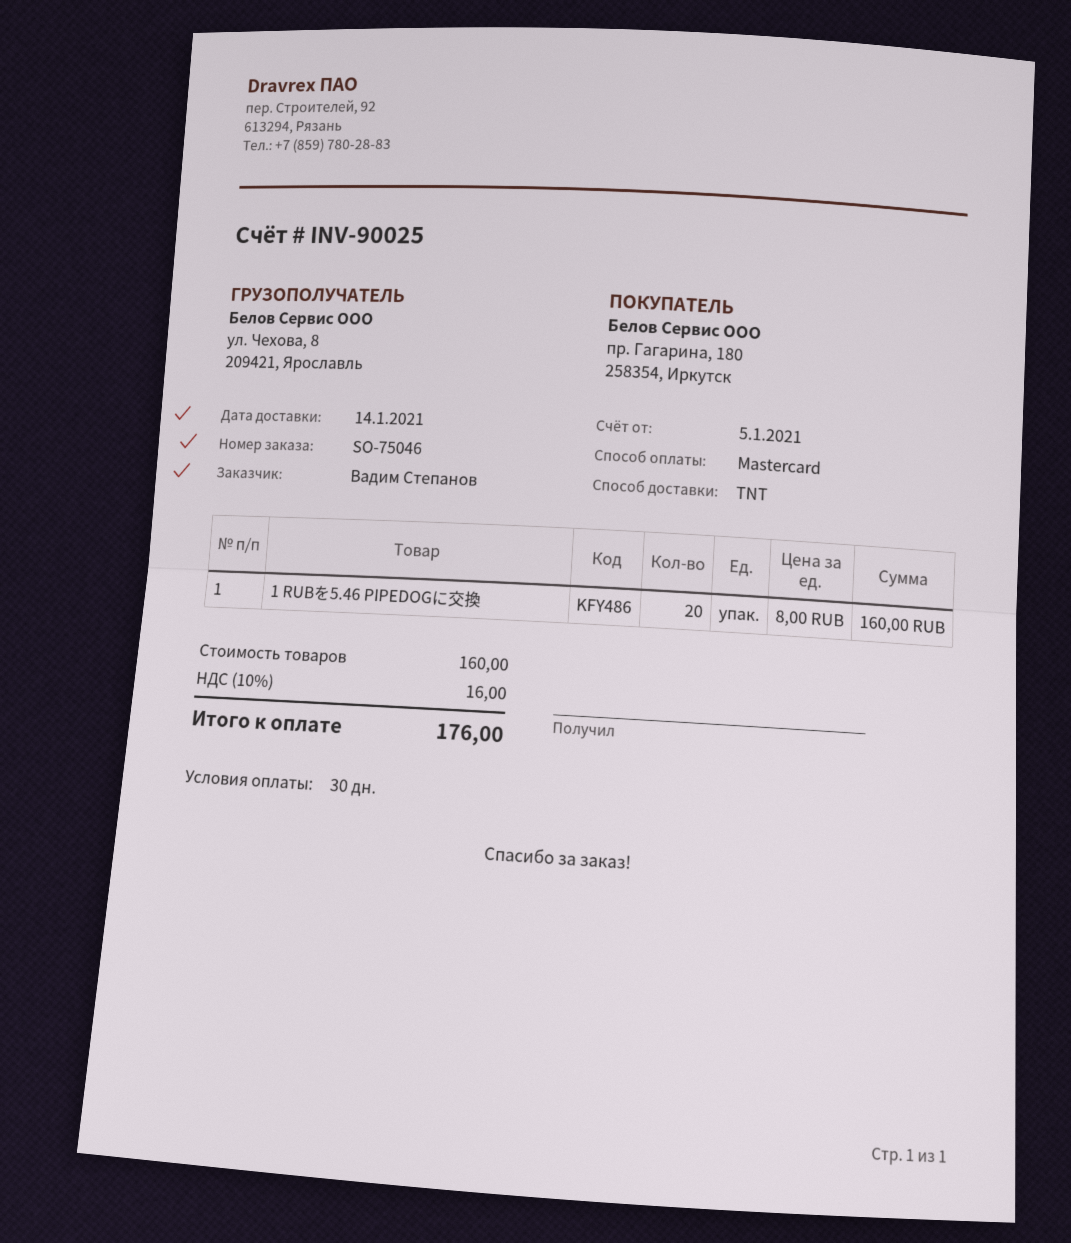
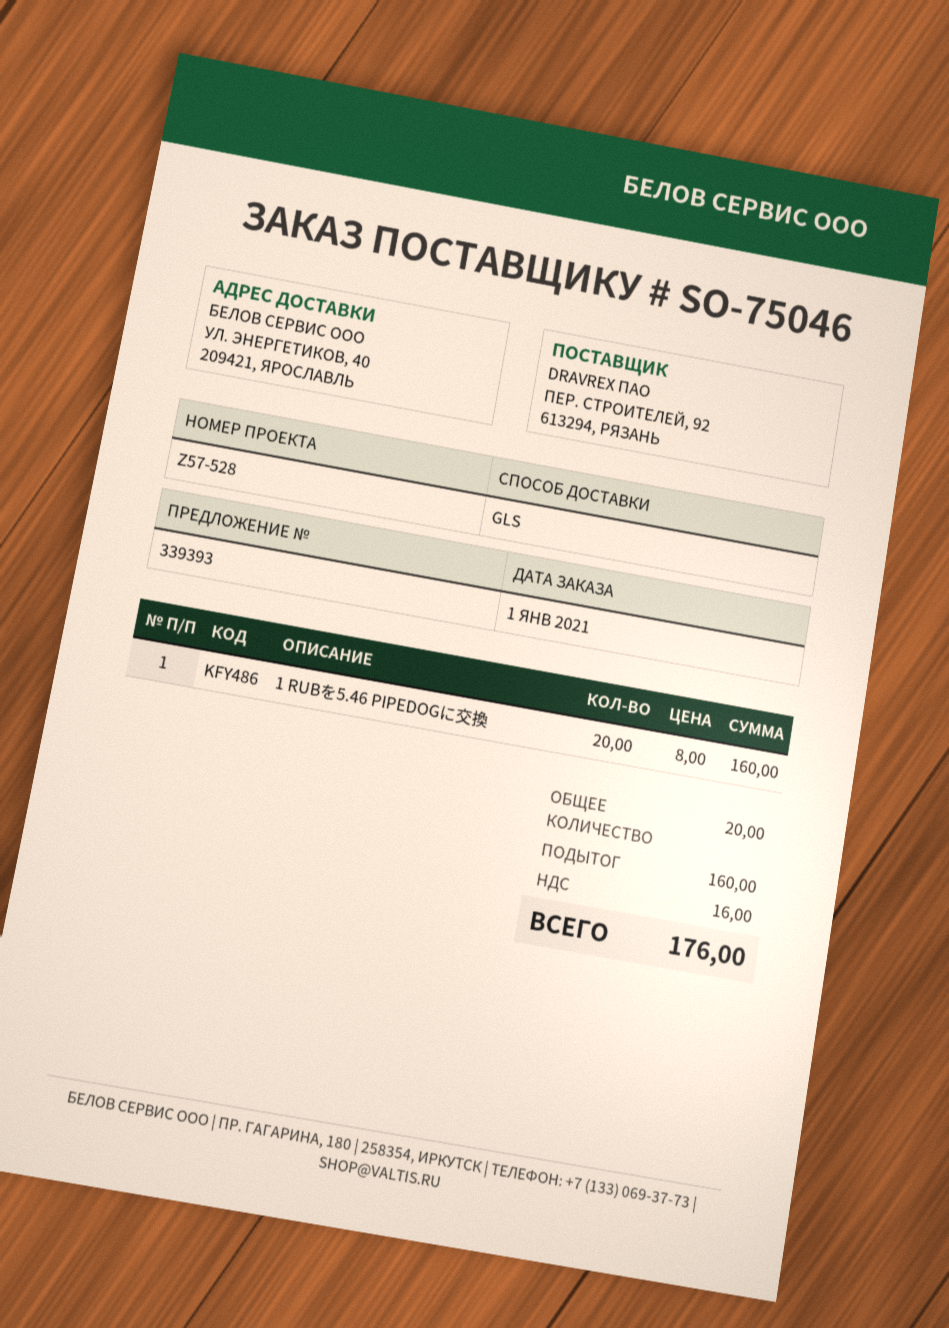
shipping method: TNT -> GLS
ship to: ул. Чехова, 8, 209421, Ярославль -> УЛ. ЭНЕРГЕТИКОВ, 40, 209421, ЯРОСЛАВЛЬ

